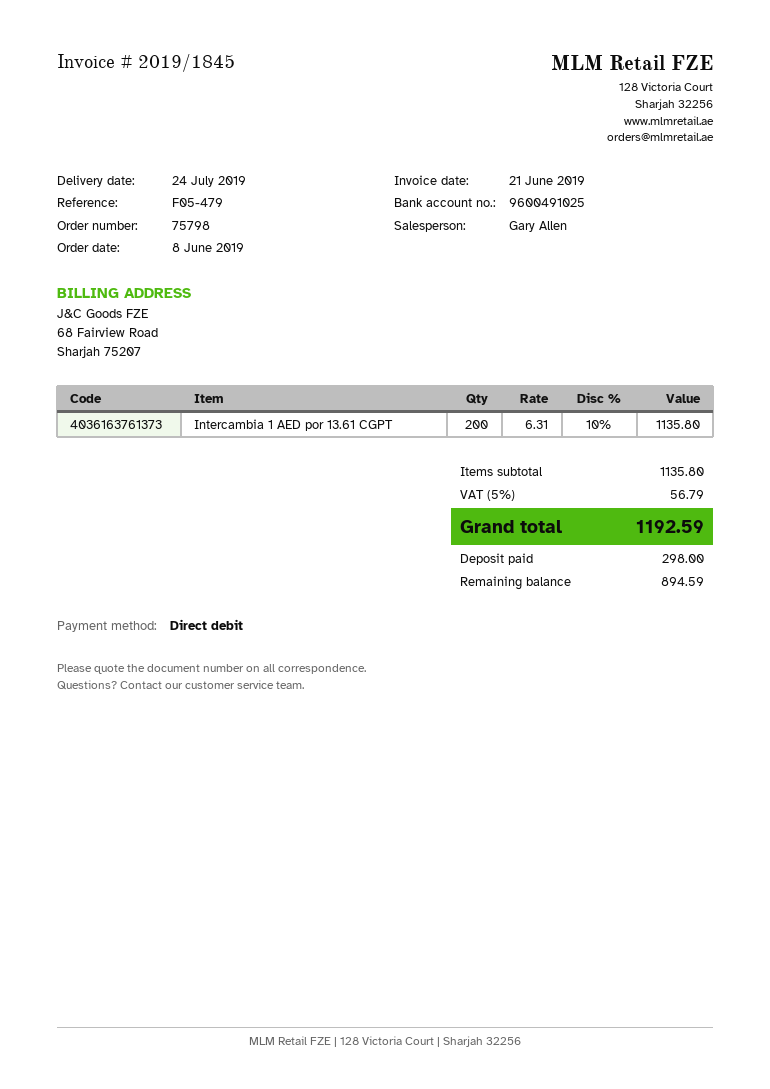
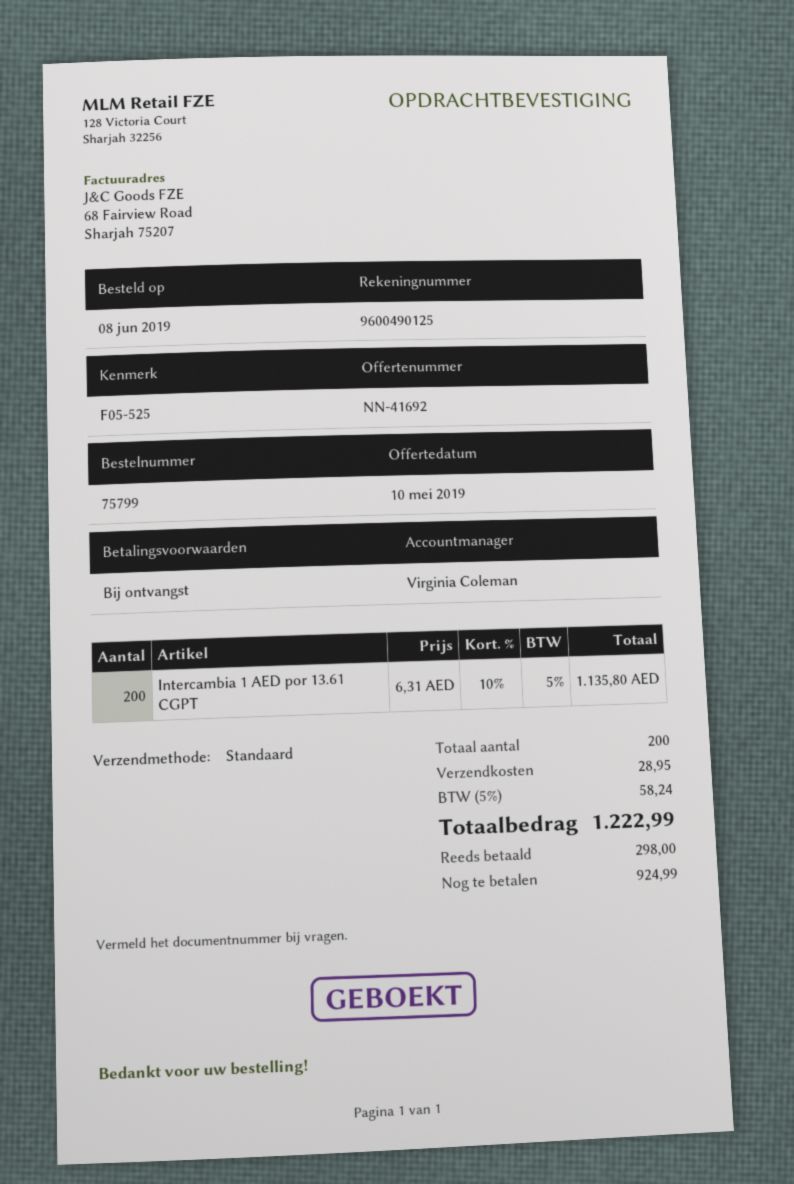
order number: 75798 -> 75799
reference: F05-479 -> F05-525
sales rep: Gary Allen -> Virginia Coleman
bank account: 9600491025 -> 9600490125
shipping: none -> 28.95
tax: 5% = 56.79 -> 5% = 58.24
total: 1192.59 -> 1222.99
balance: 894.59 -> 924.99

